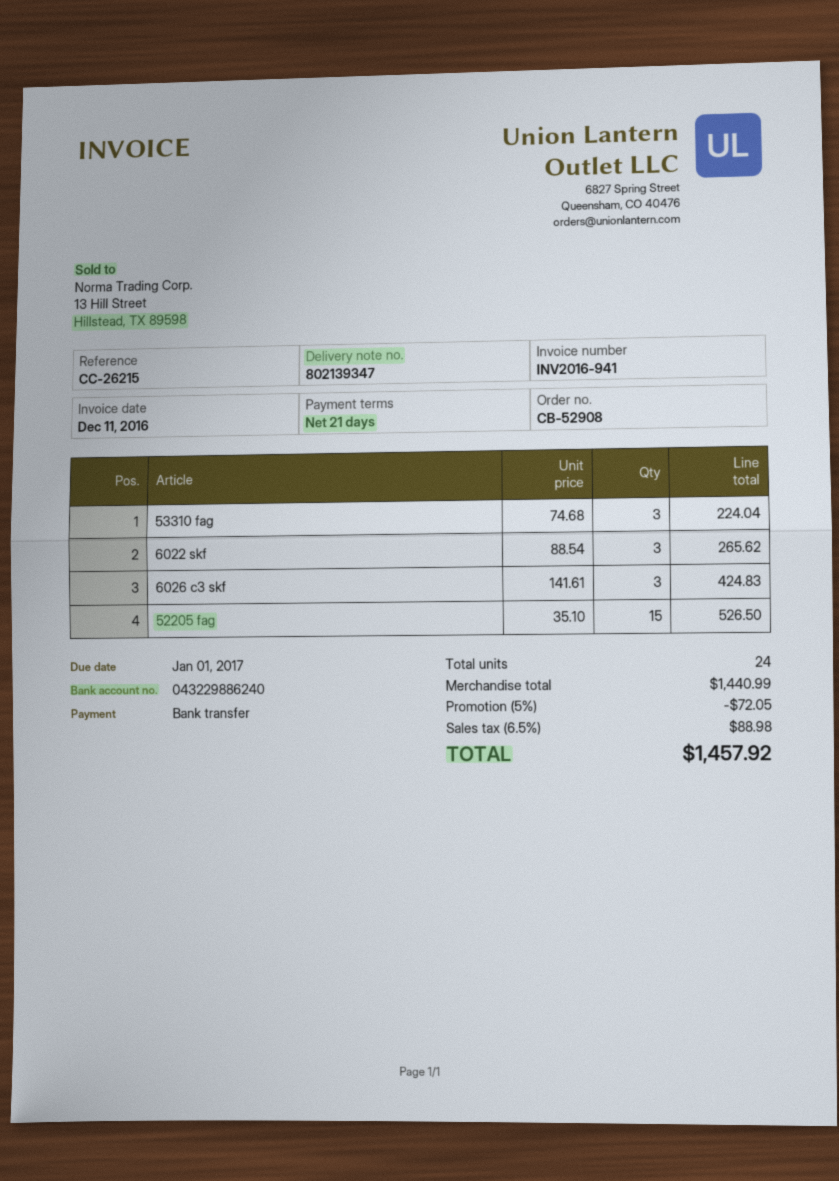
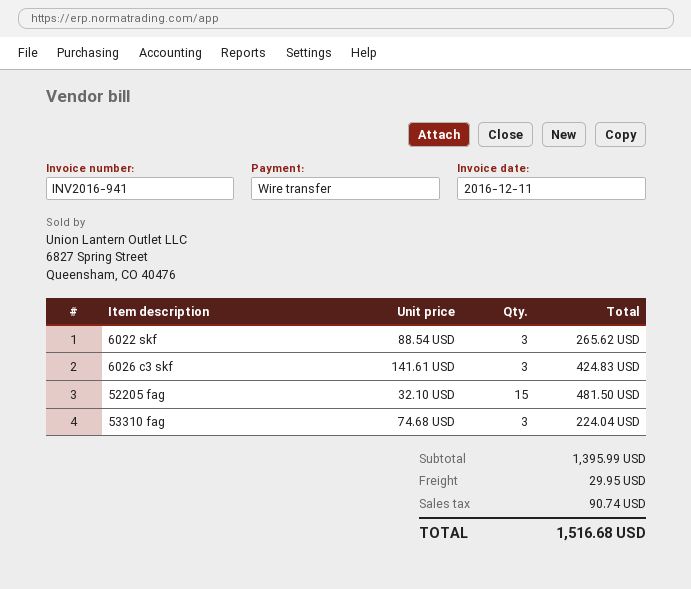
52205 fag: 15 x 35.10 = 526.50 -> 15 x 32.10 = 481.50
subtotal: 1440.99 -> 1395.99
discount: 5% = 72.05 -> none
shipping: none -> 29.95
tax: 88.98 -> 90.74
total: 1457.92 -> 1516.68

